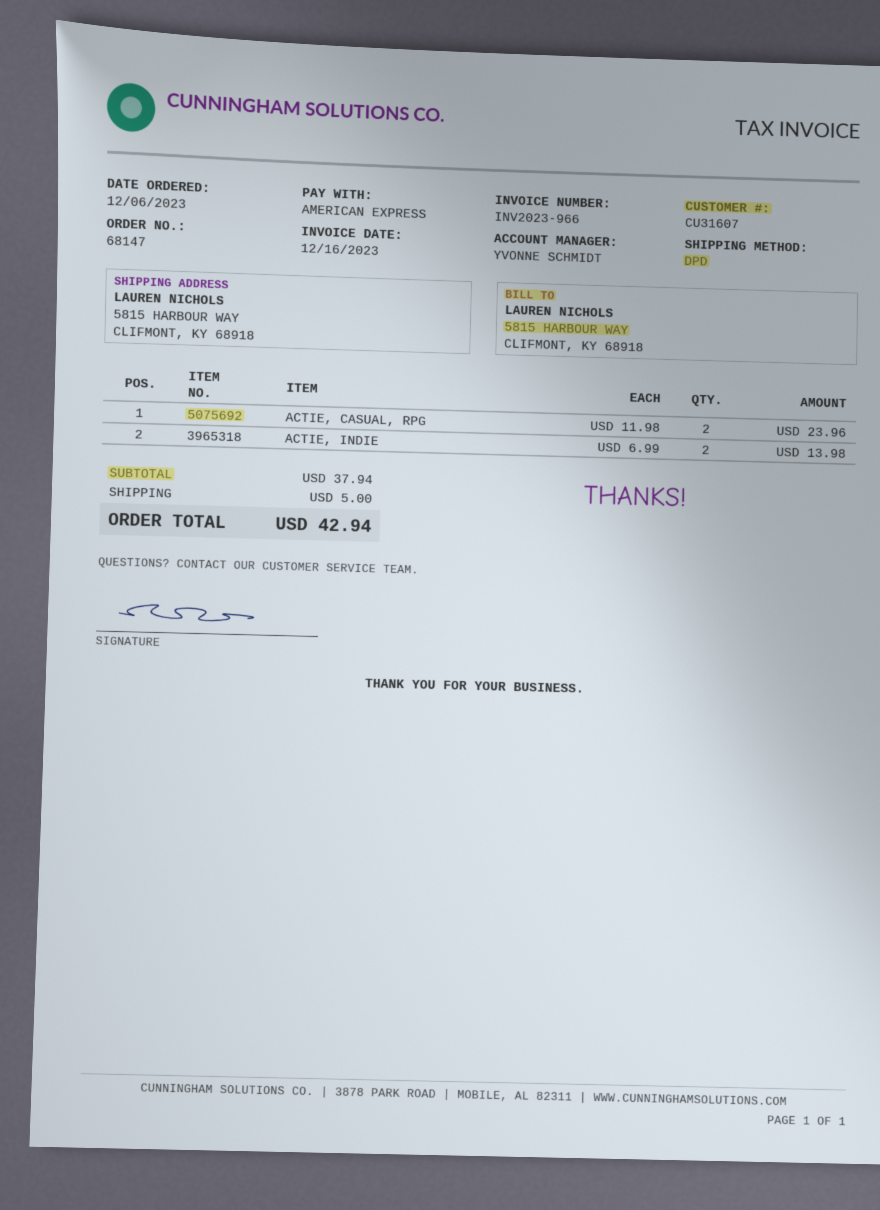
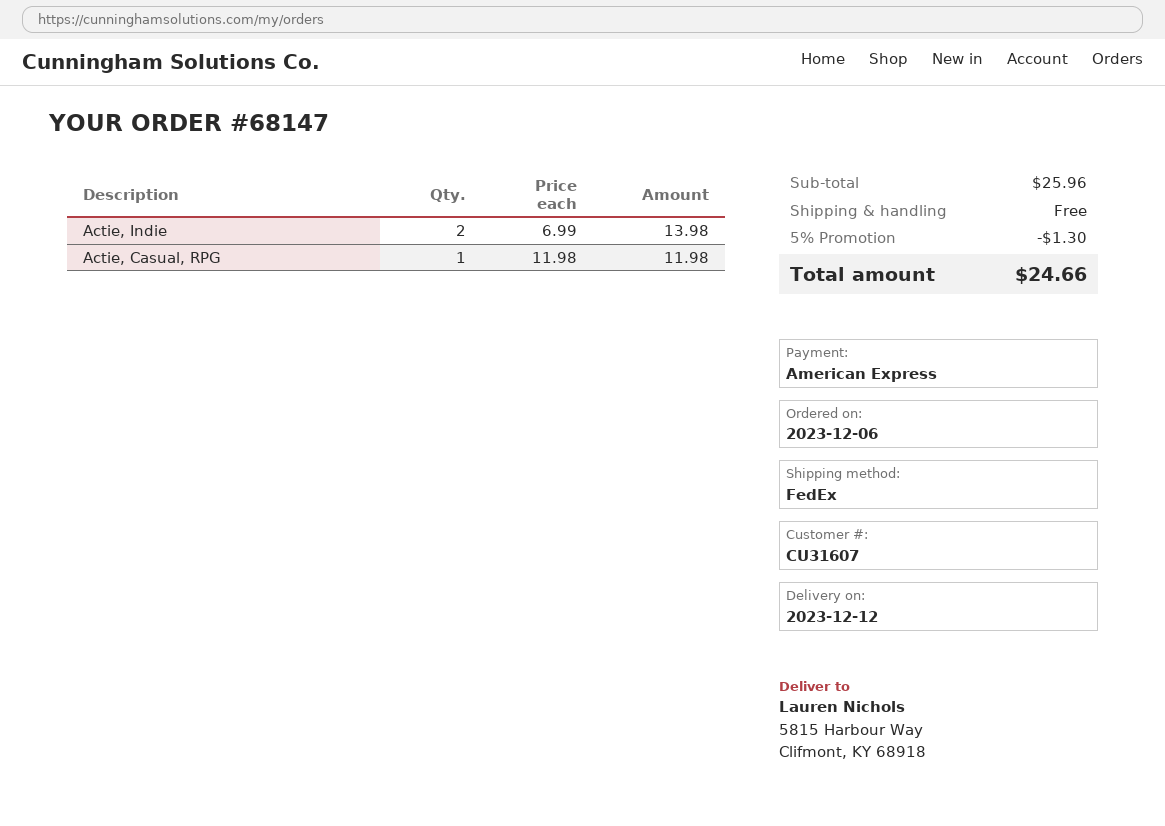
shipping method: DPD -> FedEx
ACTIE, CASUAL, RPG: 2 x 11.98 = 23.96 -> 1 x 11.98 = 11.98
subtotal: 37.94 -> 25.96
discount: none -> 5% = 1.30
shipping: 5.00 -> 0.00
total: 42.94 -> 24.66

